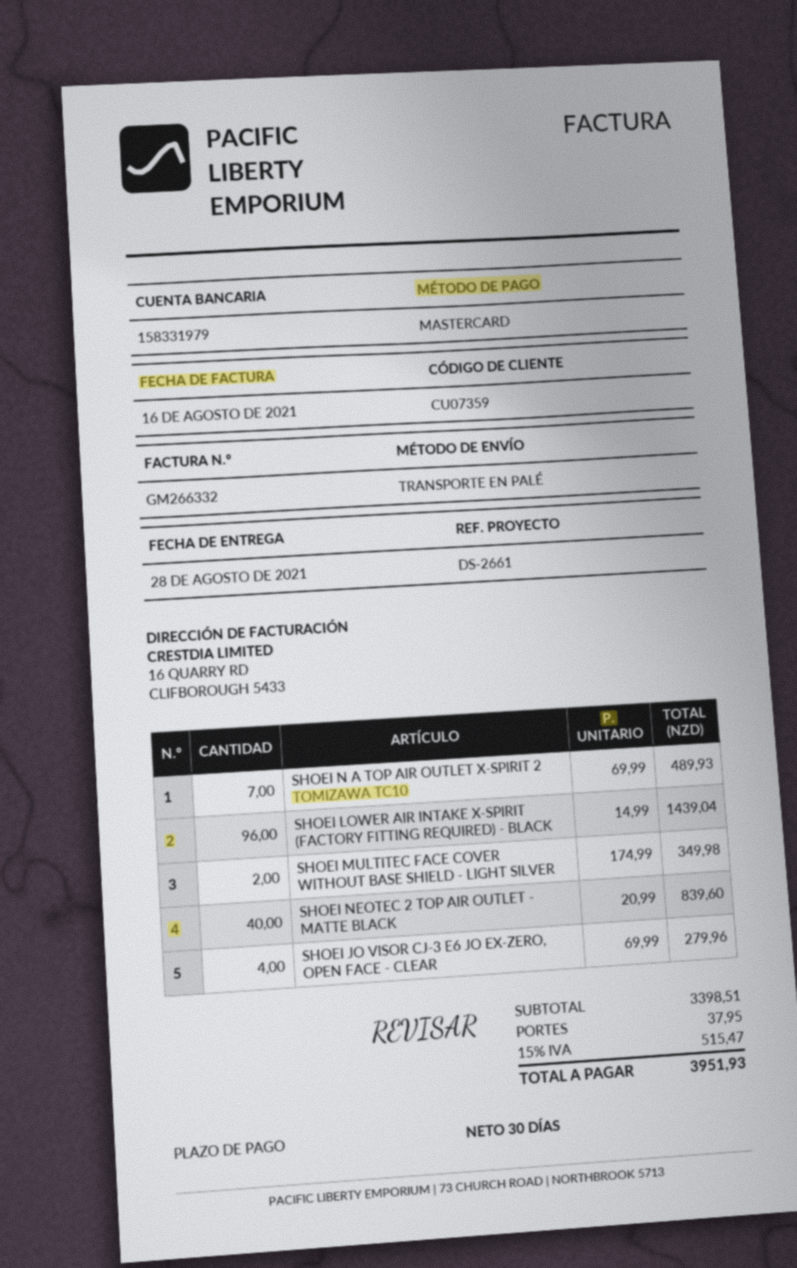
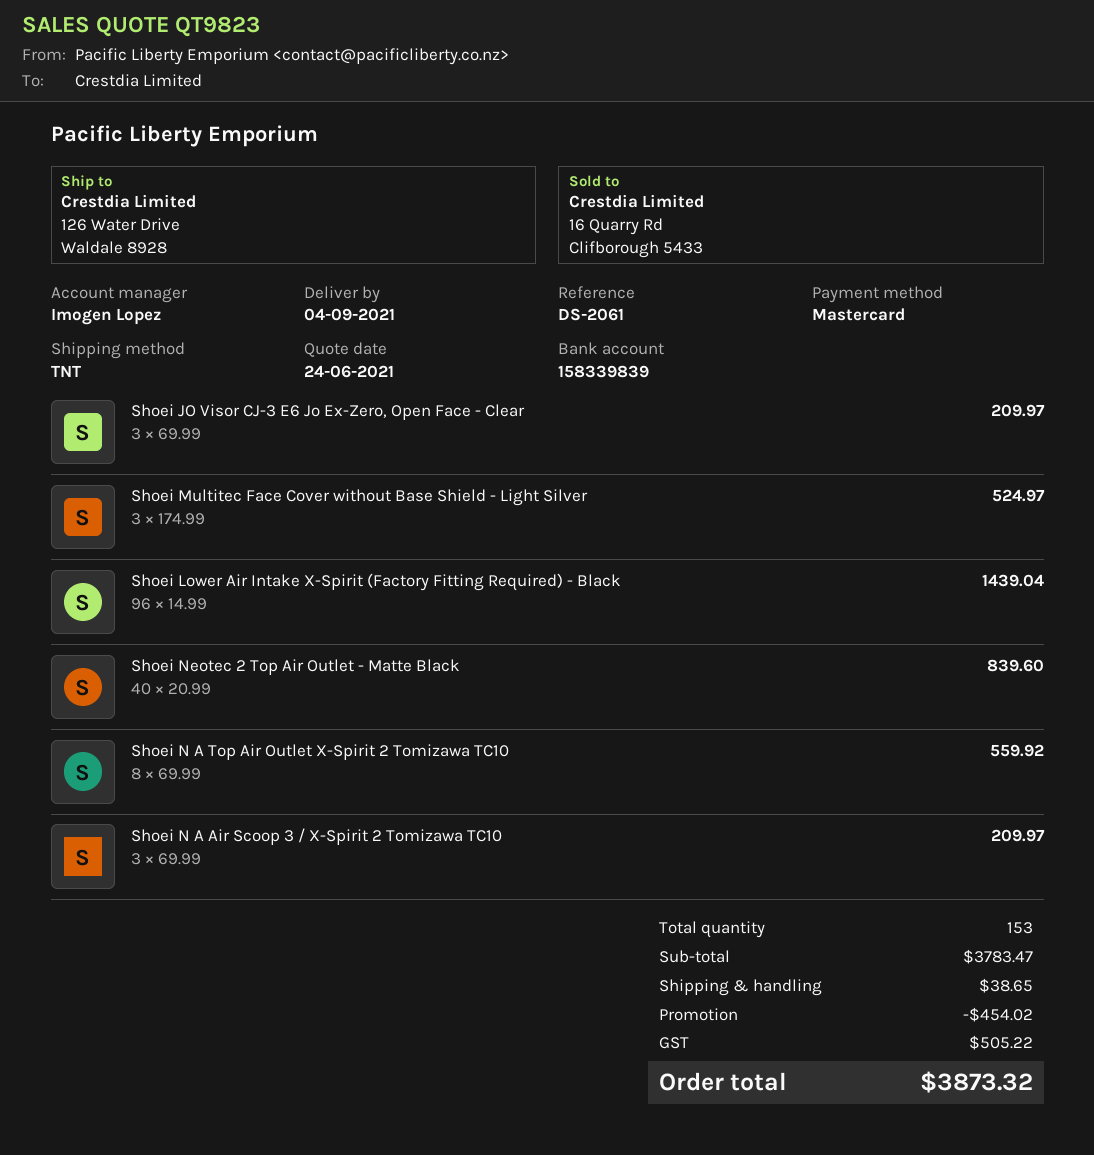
delivery date: 2021-08-28 -> 2021-09-04
reference: DS-2661 -> DS-2061
bank account: 158331979 -> 158339839
shipping method: pallet freight -> TNT
SHOEI N A TOP AIR OUTLET X-SPIRIT 2 TOMIZAWA TC10: 7 x 69.99 = 489.93 -> 8 x 69.99 = 559.92
SHOEI MULTITEC FACE COVER WITHOUT BASE SHIELD - LIGHT SILVER: 2 x 174.99 = 349.98 -> 3 x 174.99 = 524.97
SHOEI JO VISOR CJ-3 E6 JO EX-ZERO, OPEN FACE - CLEAR: 4 x 69.99 = 279.96 -> 3 x 69.99 = 209.97
Shoei N A Air Scoop 3 / X-Spirit 2 Tomizawa TC10: none -> 3 x 69.99 = 209.97
subtotal: 3398.51 -> 3783.47
discount: none -> 454.02
shipping: 37.95 -> 38.65
tax: 515.47 -> 505.22
total: 3951.93 -> 3873.32

